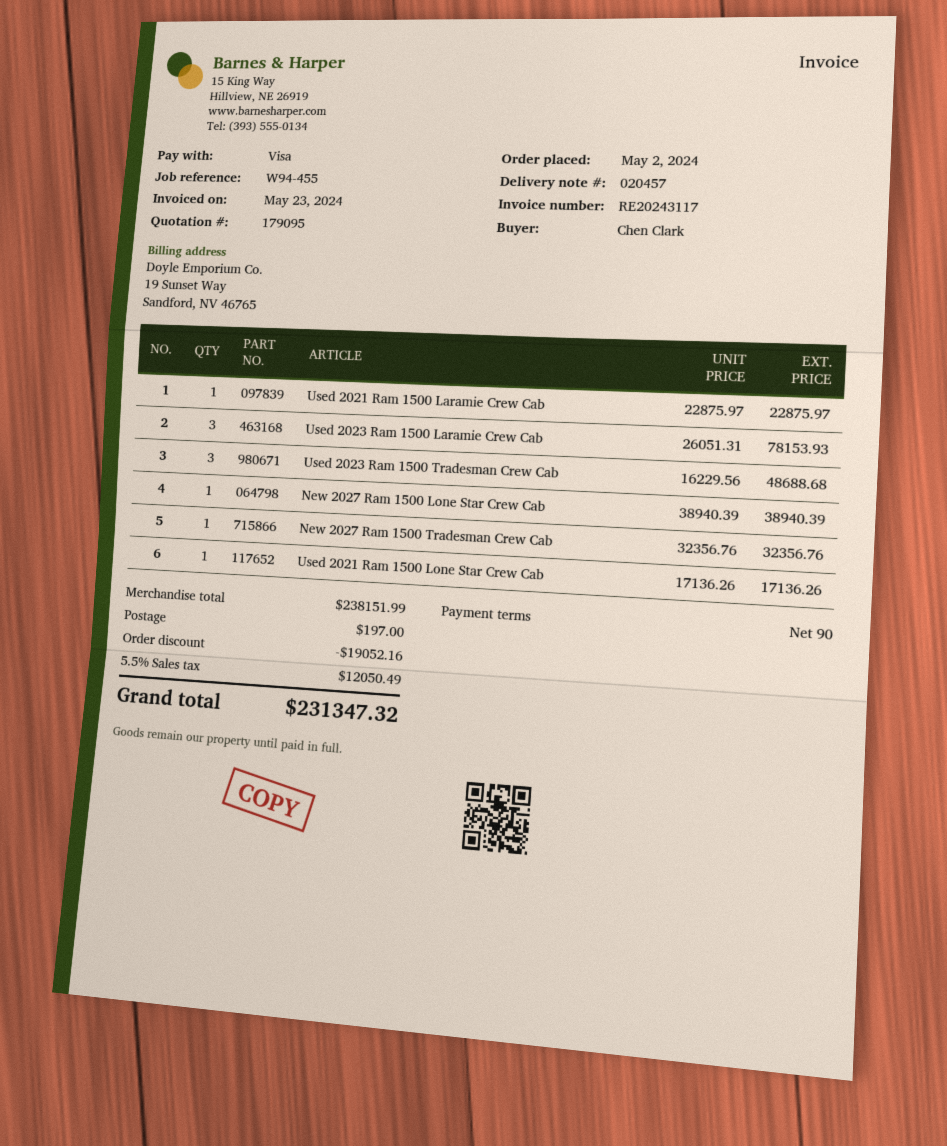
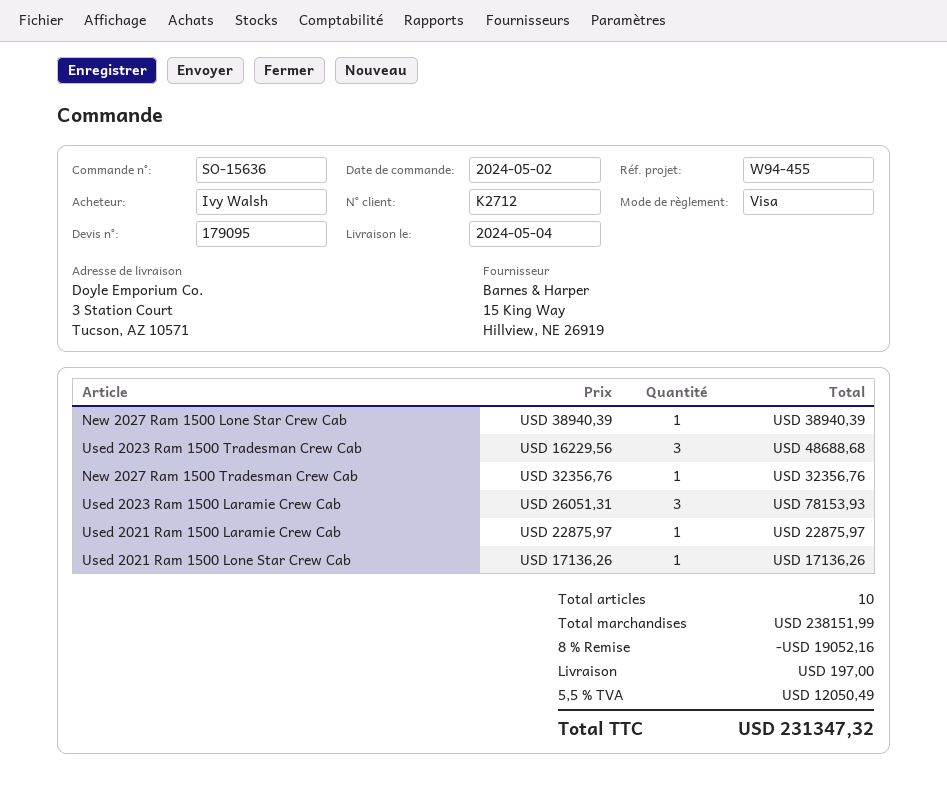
ordered by: Chen Clark -> Ivy Walsh

